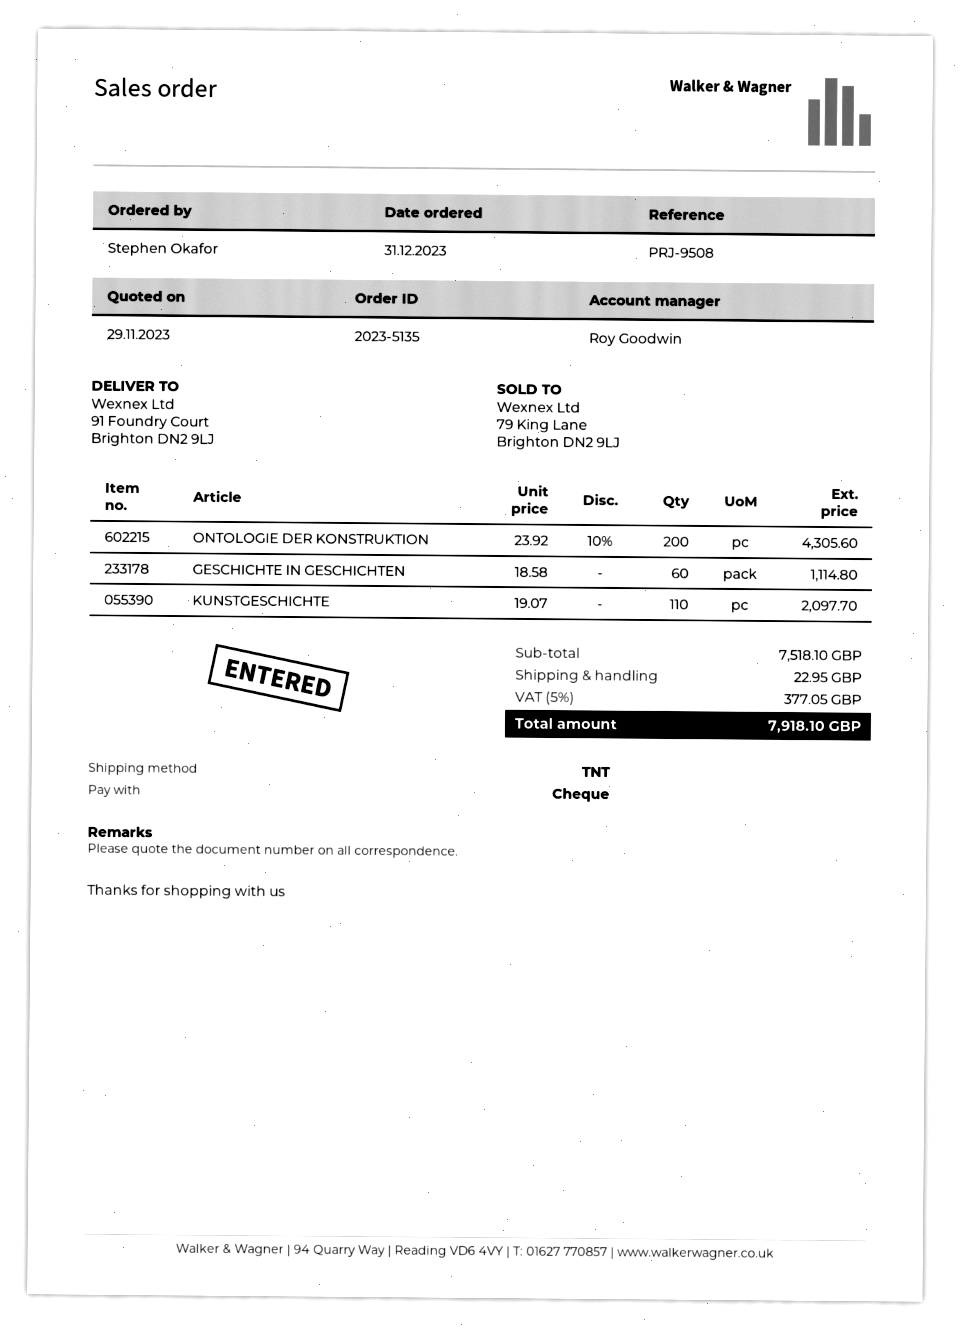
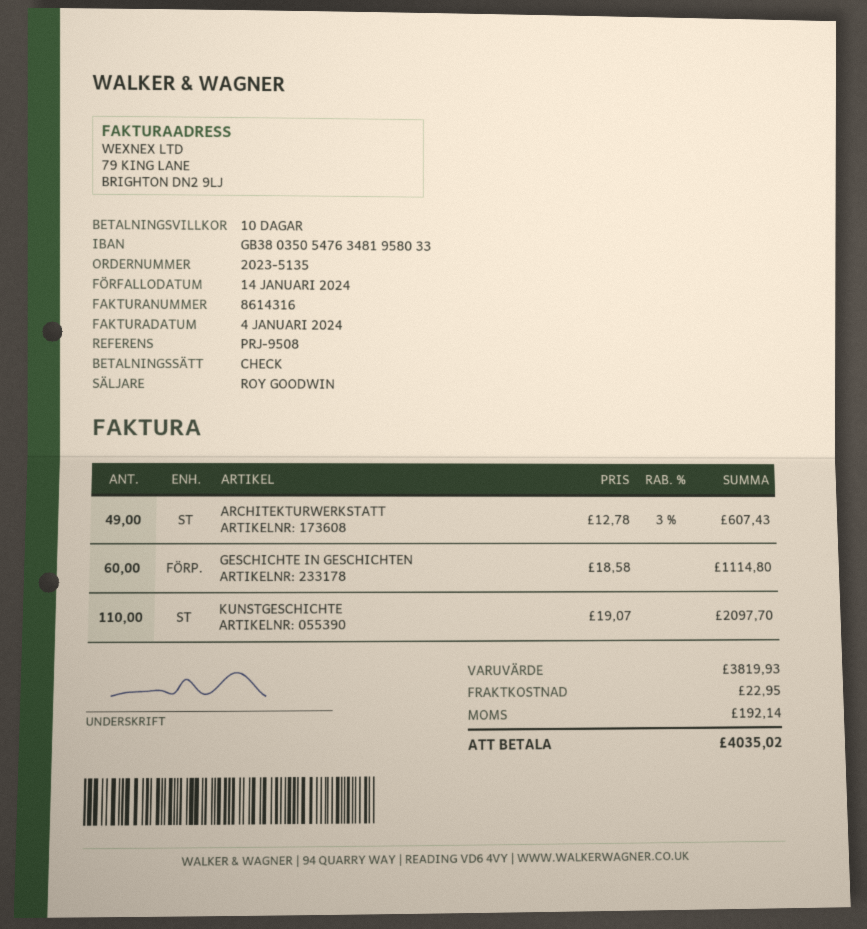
ONTOLOGIE DER KONSTRUKTION: 200 x 23.92 - 10% = 4305.60 -> none
ARCHITEKTURWERKSTATT: none -> 49 x 12.78 - 3% = 607.43
subtotal: 7518.10 -> 3819.93
tax: 377.05 -> 192.14
total: 7918.10 -> 4035.02

